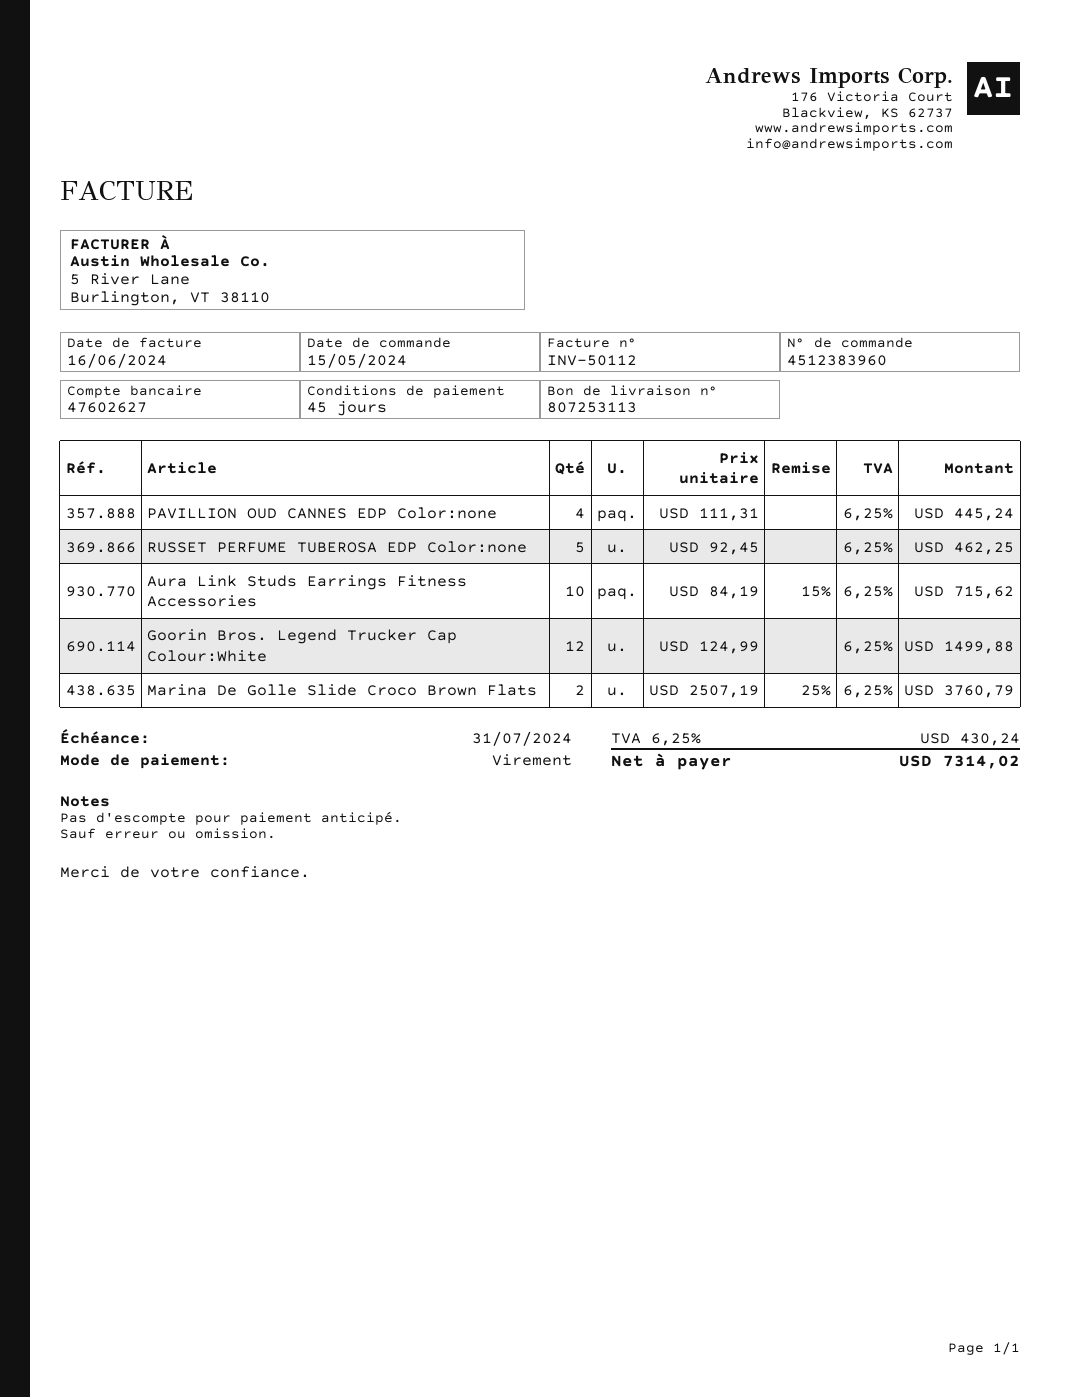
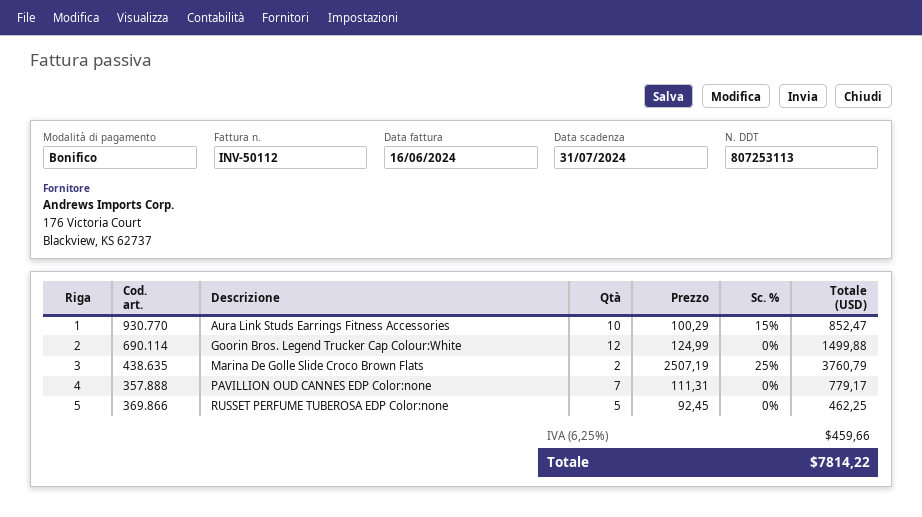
PAVILLION OUD CANNES EDP Color:none: 4 x 111.31 = 445.24 -> 7 x 111.31 = 779.17
Aura Link Studs Earrings Fitness Accessories: 10 x 84.19 - 15% = 715.62 -> 10 x 100.29 - 15% = 852.47
tax: 6.25% = 430.24 -> 6.25% = 459.66
total: 7314.02 -> 7814.22

